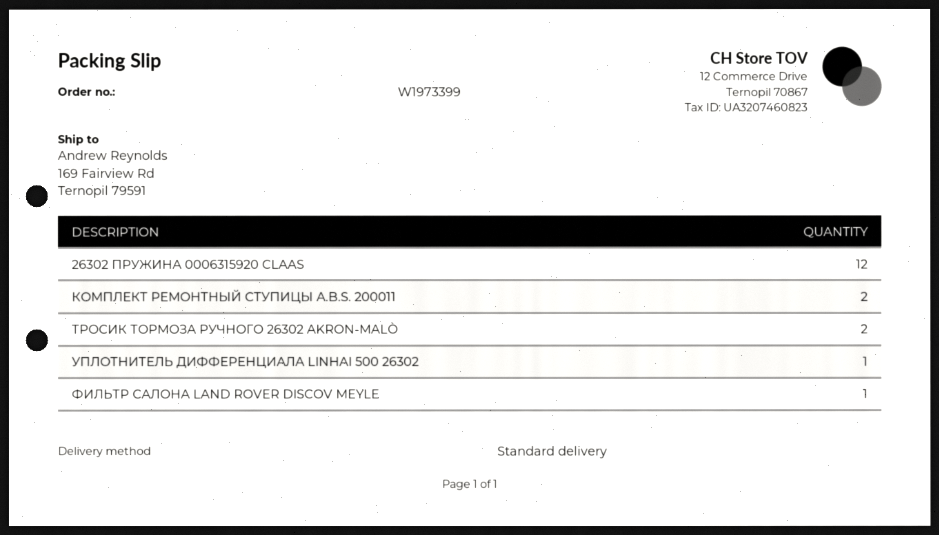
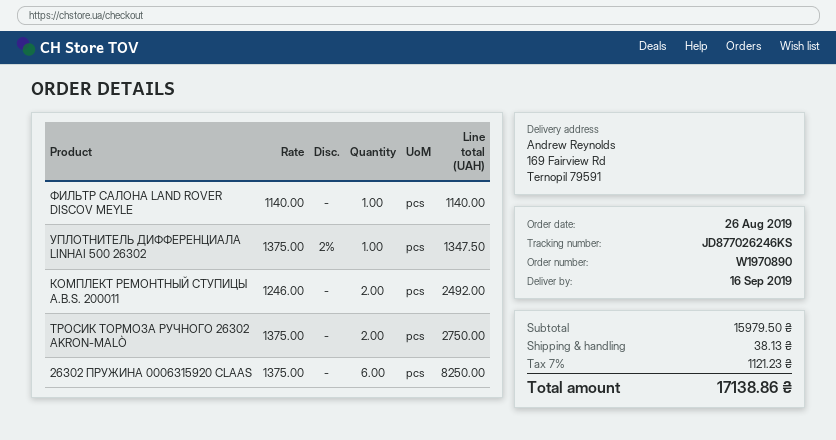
order number: W1973399 -> W1970890
26302 ПРУЖИНА 0006315920 CLAAS: 12 -> 6

